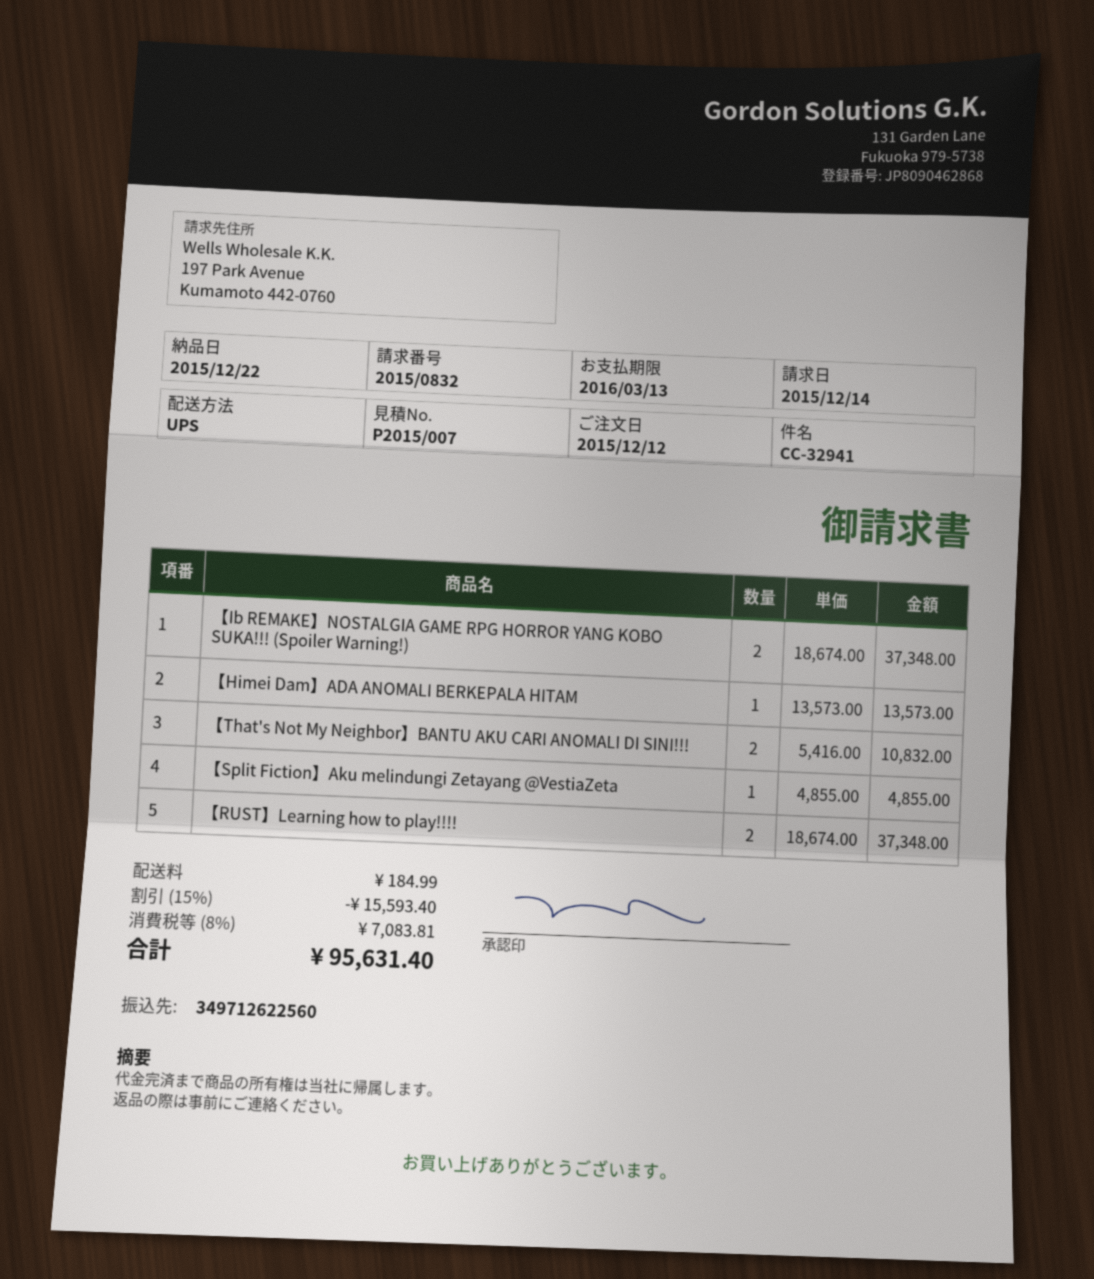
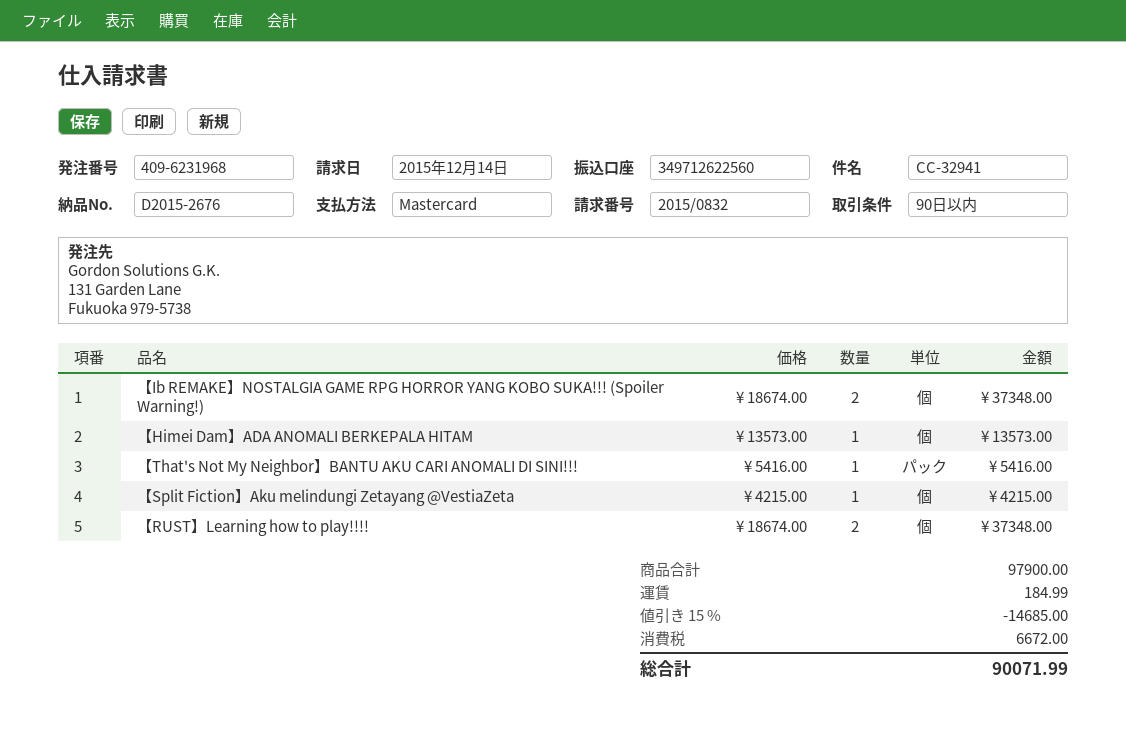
【That's Not My Neighbor】BANTU AKU CARI ANOMALI DI SINI!!!: 2 x 5416.00 = 10832.00 -> 1 x 5416.00 = 5416.00
【Split Fiction】Aku melindungi Zetayang @VestiaZeta: 1 x 4855.00 = 4855.00 -> 1 x 4215.00 = 4215.00
discount: 15% = 15593.40 -> 15% = 14685.00
tax: 7083.81 -> 6672.00
total: 95631.40 -> 90071.99

